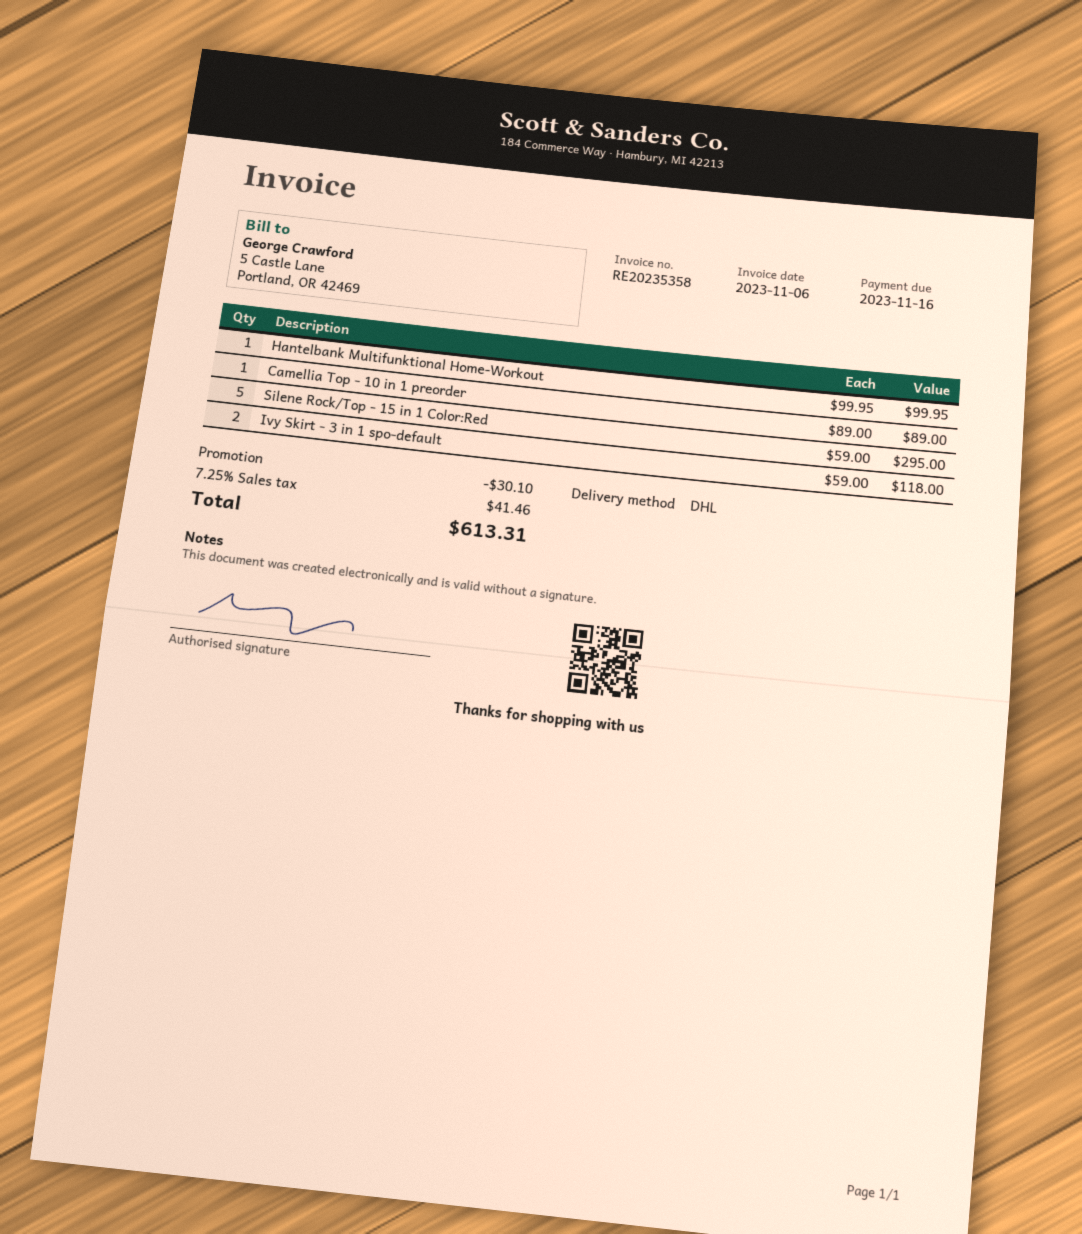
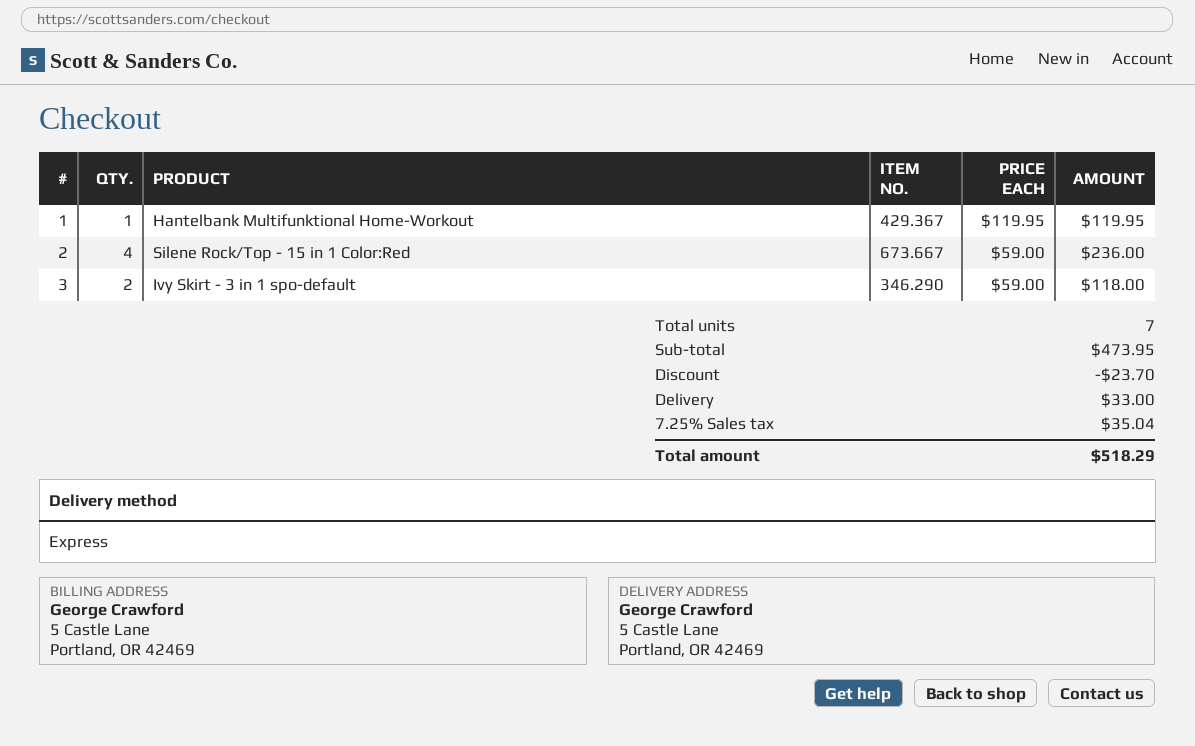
shipping method: DHL -> express
Hantelbank Multifunktional Home-Workout: 1 x 99.95 = 99.95 -> 1 x 119.95 = 119.95
Camellia Top - 10 in 1 preorder: 1 x 89.00 = 89.00 -> none
Silene Rock/Top - 15 in 1 Color:Red: 5 x 59.00 = 295.00 -> 4 x 59.00 = 236.00
discount: 30.10 -> 23.70
shipping: none -> 33.00
tax: 7.25% = 41.46 -> 7.25% = 35.04
total: 613.31 -> 518.29

